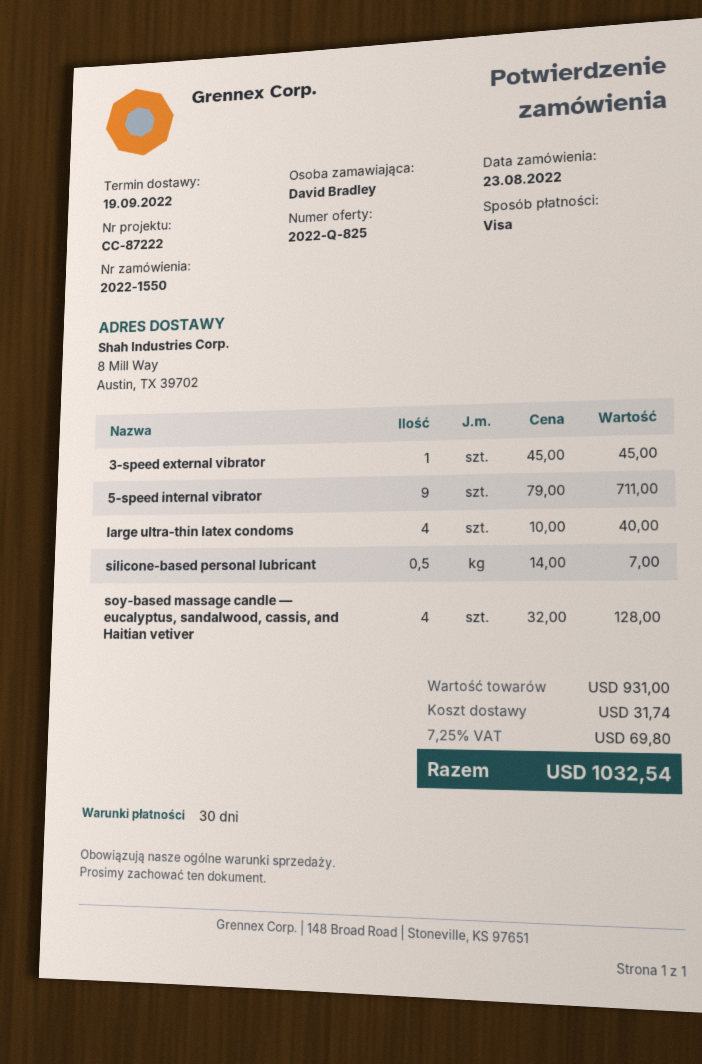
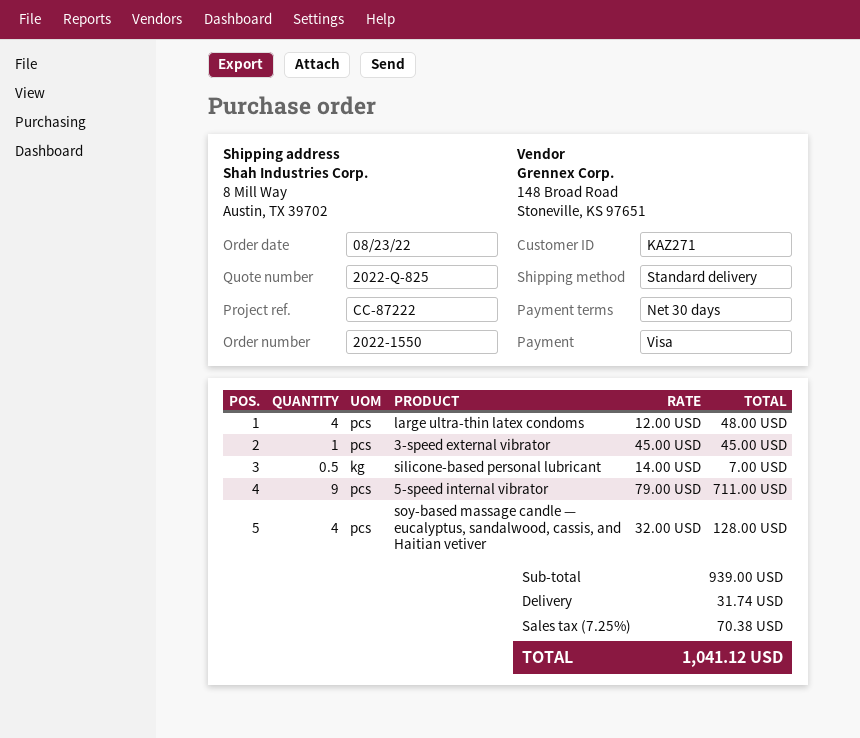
large ultra-thin latex condoms: 4 x 10.00 = 40.00 -> 4 x 12.00 = 48.00
subtotal: 931.00 -> 939.00
tax: 7.25% = 69.80 -> 7.25% = 70.38
total: 1032.54 -> 1041.12

